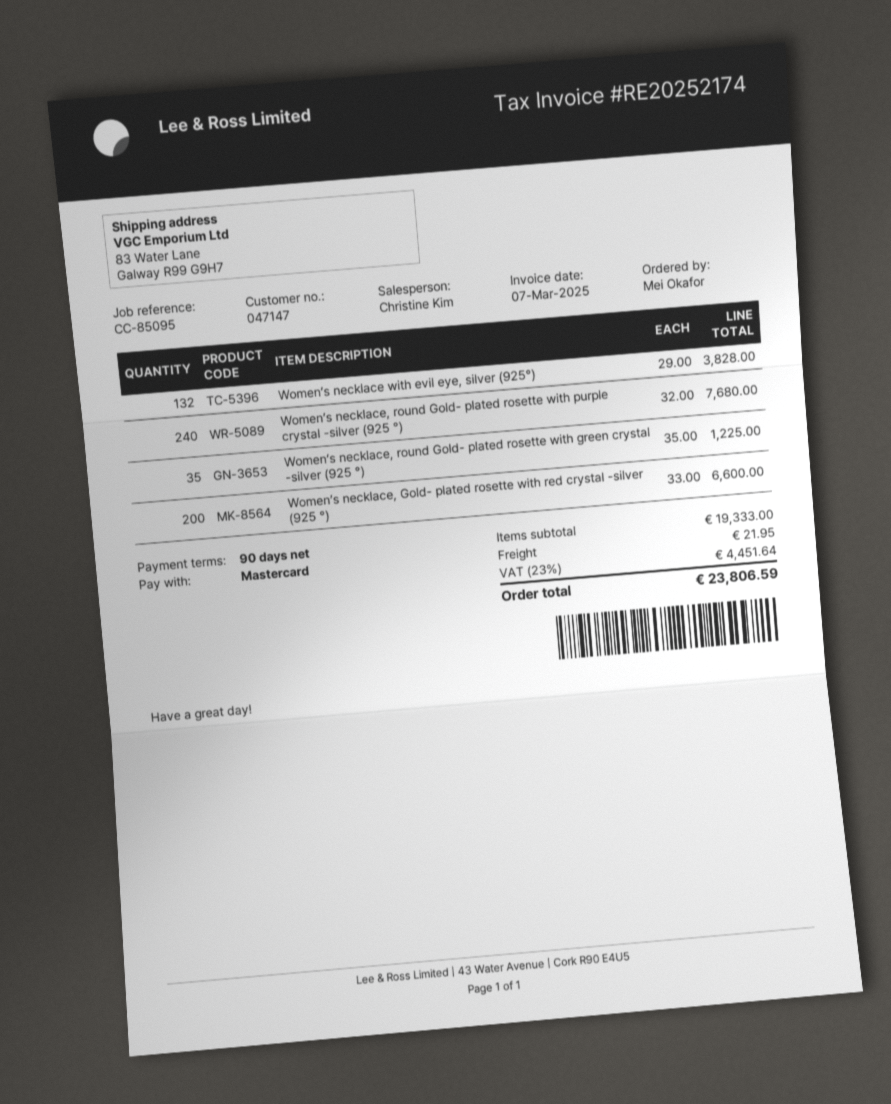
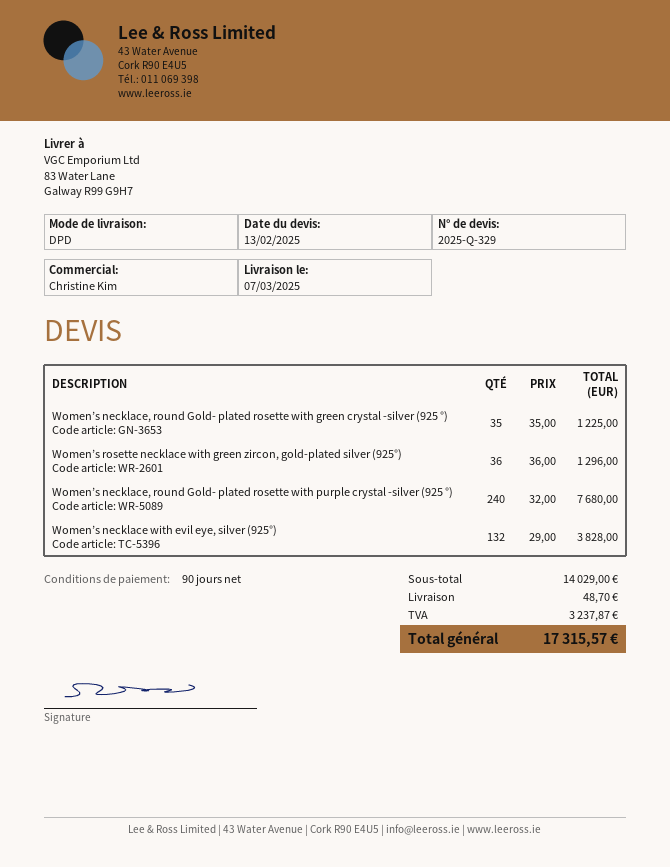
Women’s necklace, Gold- plated rosette with red crystal -silver (925 °): 200 x 33.00 = 6600.00 -> none
Women’s rosette necklace with green zircon, gold-plated silver (925°): none -> 36 x 36.00 = 1296.00
subtotal: 19333.00 -> 14029.00
shipping: 21.95 -> 48.70
tax: 4451.64 -> 3237.87
total: 23806.59 -> 17315.57

